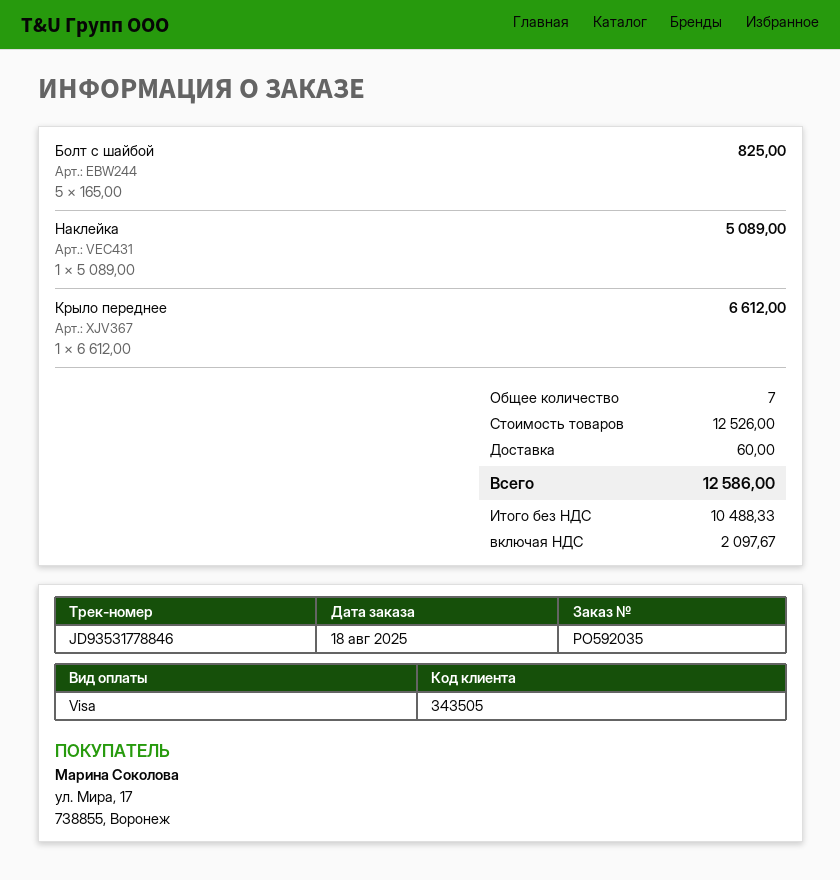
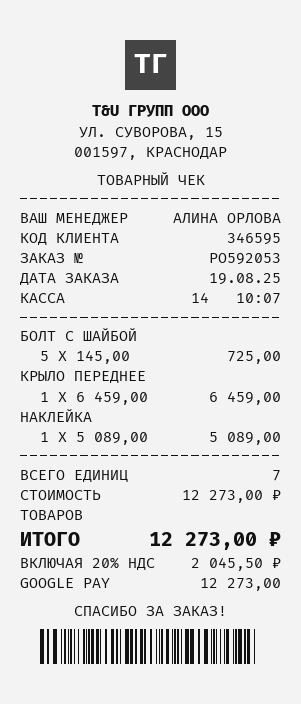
order number: PO592035 -> PO592053
order date: 2025-08-18 -> 2025-08-19
customer number: 343505 -> 346595
payment method: Visa -> Google Pay
Болт с шайбой: 5 x 165.00 = 825.00 -> 5 x 145.00 = 725.00
Крыло переднее: 1 x 6612.00 = 6612.00 -> 1 x 6459.00 = 6459.00
subtotal: 12526.00 -> 12273.00
shipping: 60.00 -> none
tax: 2097.67 -> 2045.50
total: 12586.00 -> 12273.00

